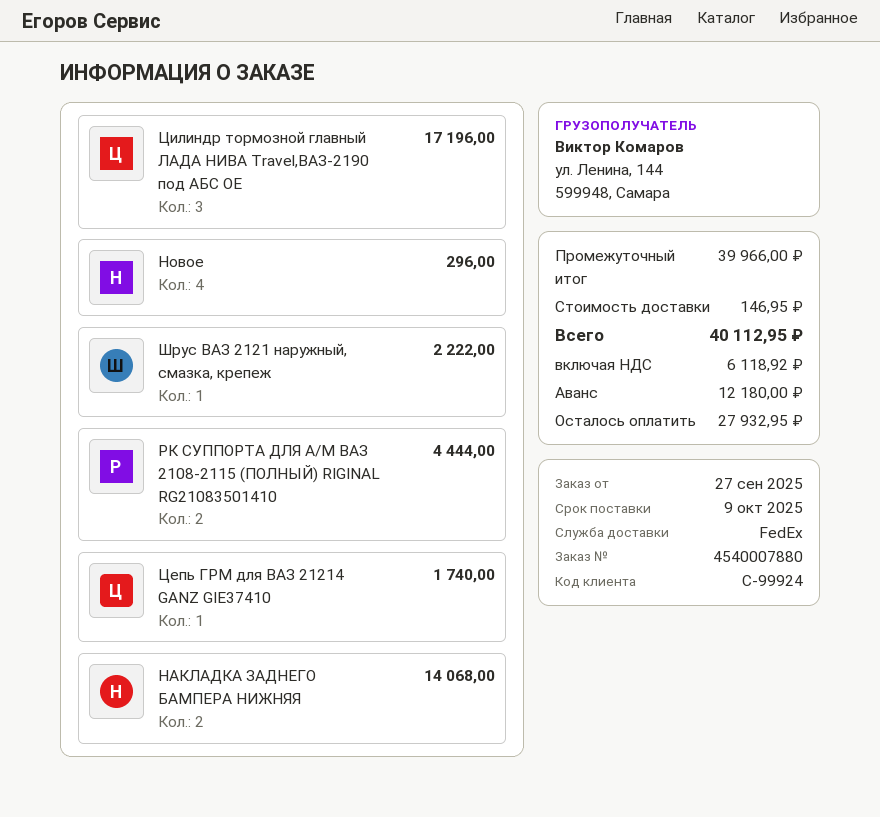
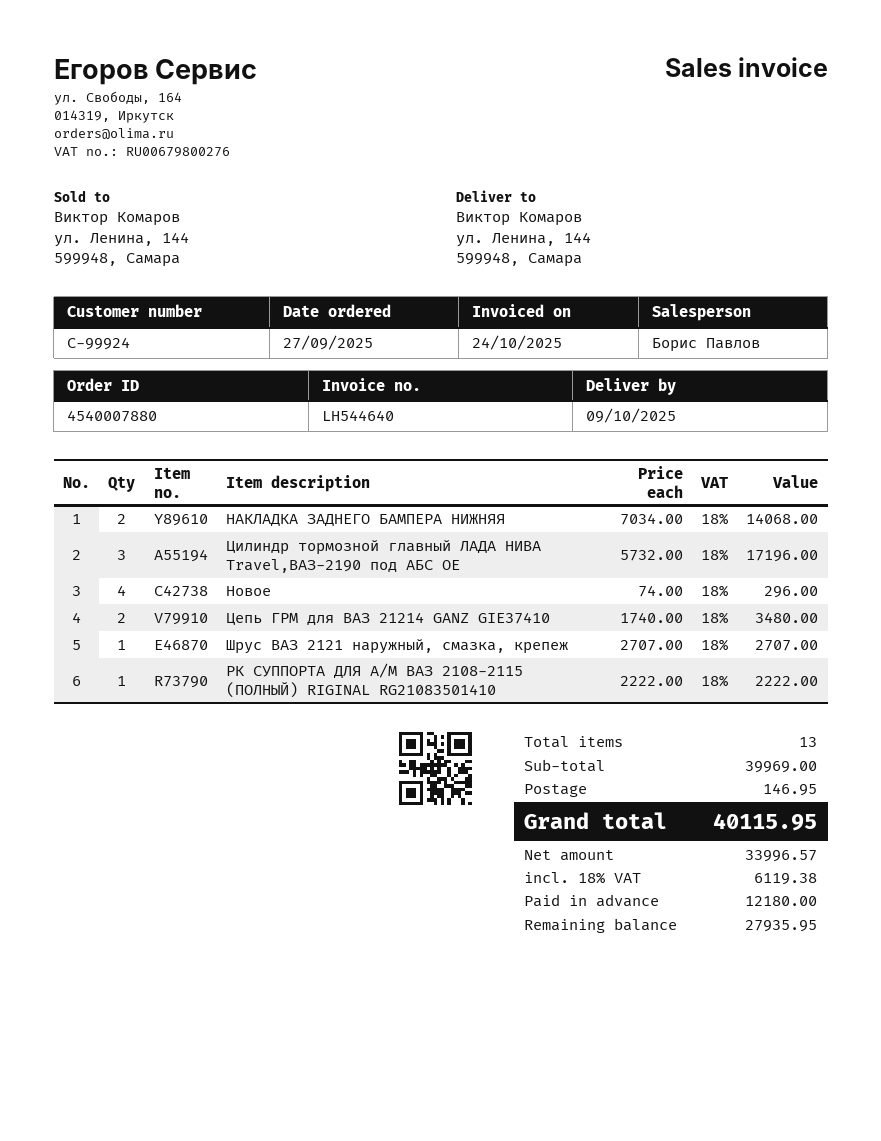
Шрус ВАЗ 2121 наружный, смазка, крепеж: 1 for 2222.00 -> 1 for 2707.00
РК СУППОРТА ДЛЯ А/М ВАЗ 2108-2115 (ПОЛНЫЙ) RIGINAL RG21083501410: 2 for 4444.00 -> 1 for 2222.00
Цепь ГРМ для ВАЗ 21214 GANZ GIE37410: 1 for 1740.00 -> 2 for 3480.00
subtotal: 39966.00 -> 39969.00
tax: 6118.92 -> 6119.38
total: 40112.95 -> 40115.95
balance: 27932.95 -> 27935.95

